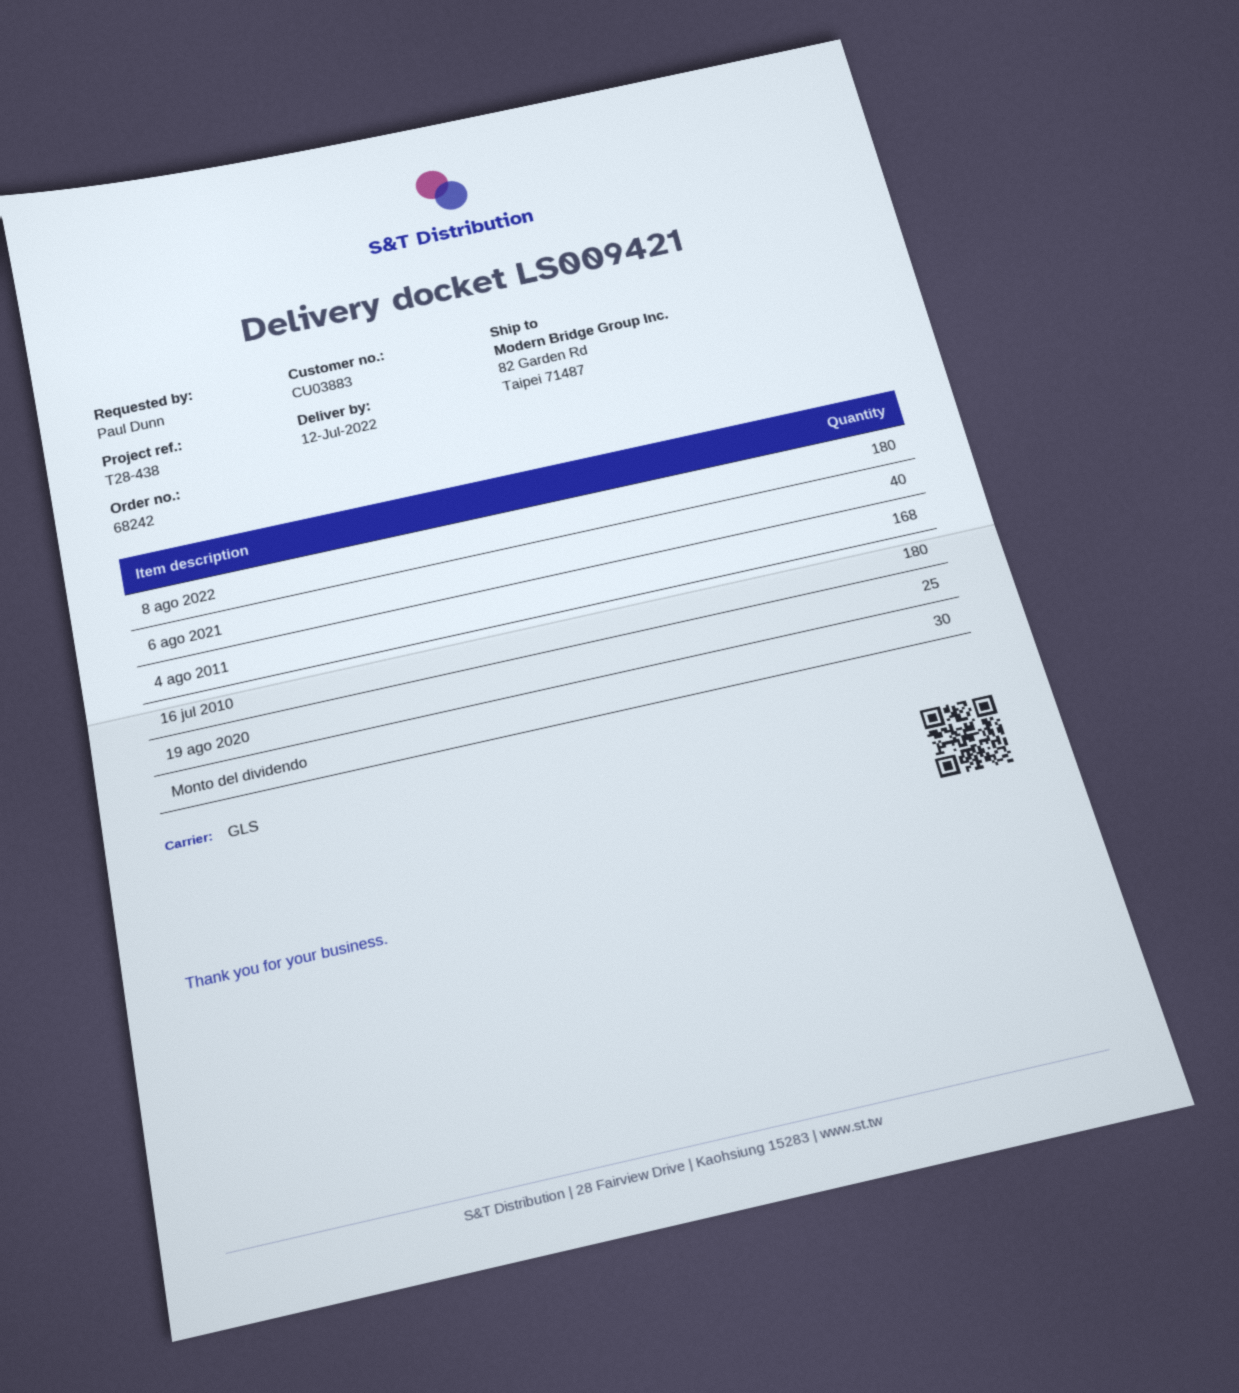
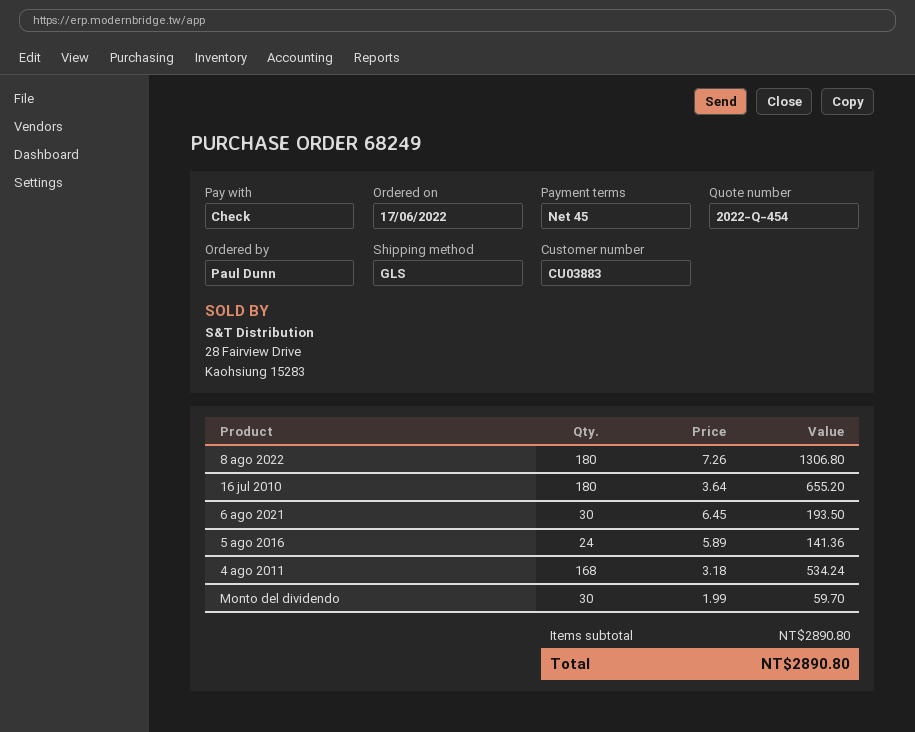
order number: 68242 -> 68249
6 ago 2021: 40 -> 30
19 ago 2020: 25 -> none
5 ago 2016: none -> 24

